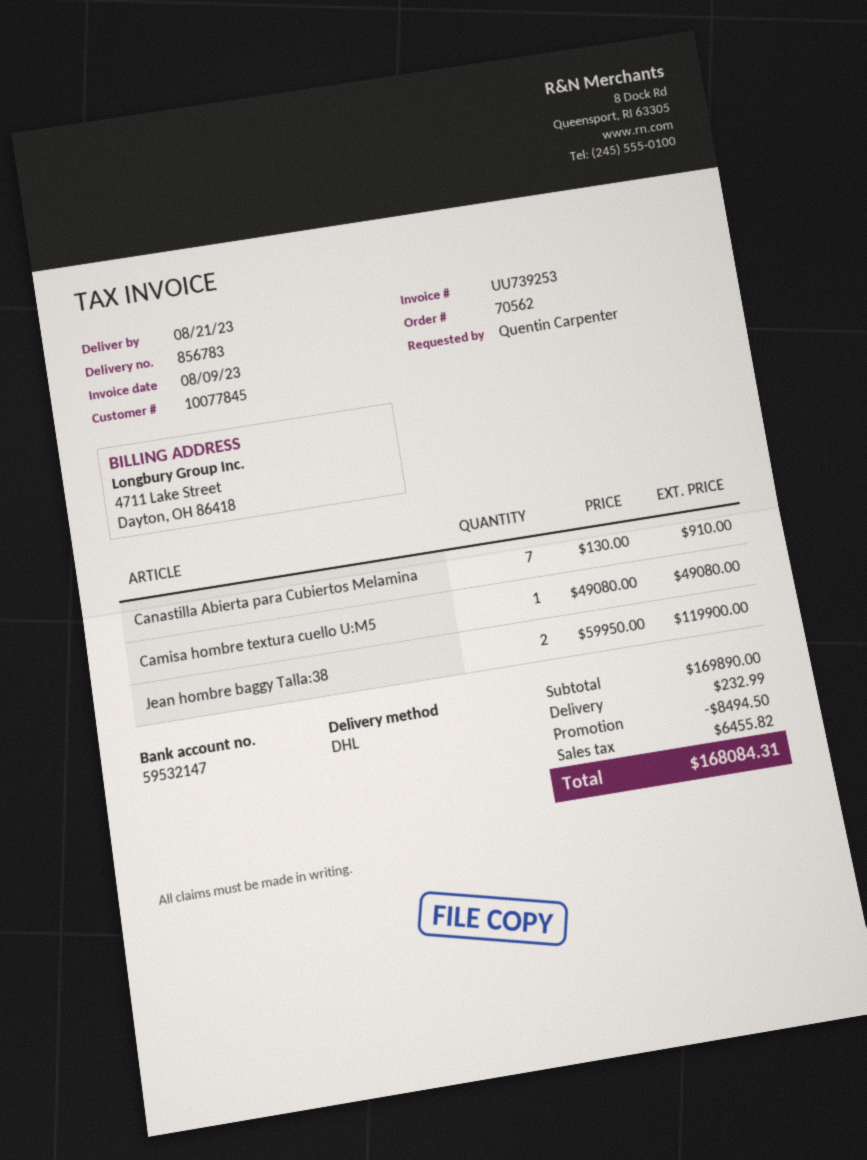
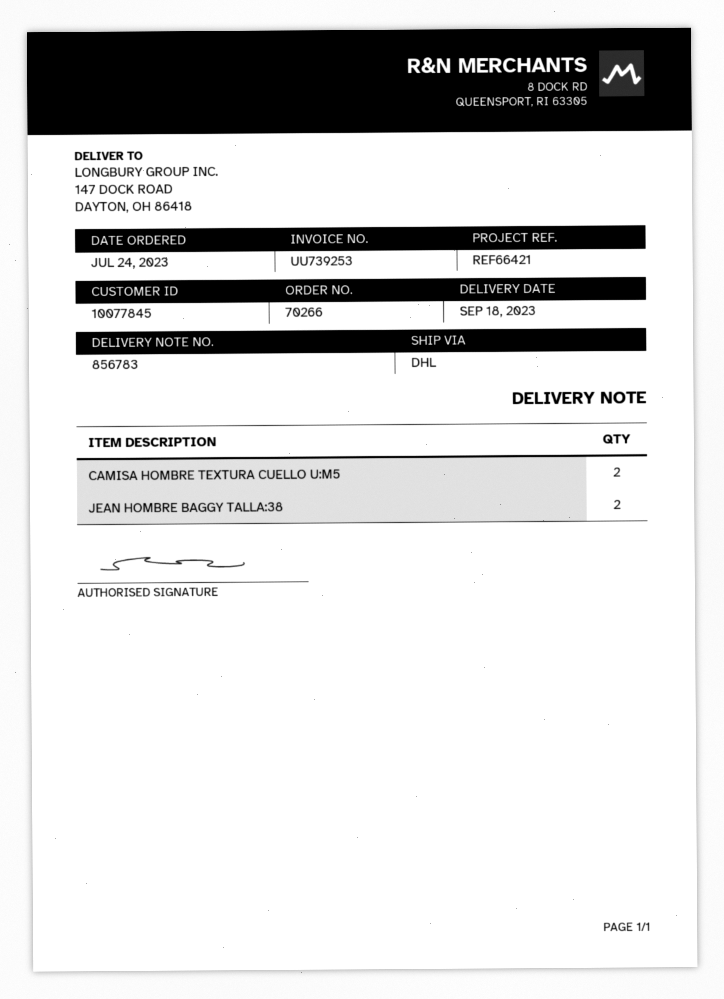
order number: 70562 -> 70266
delivery date: 2023-08-21 -> 2023-09-18
Canastilla Abierta para Cubiertos Melamina: 7 -> none
Camisa hombre textura cuello U:M5: 1 -> 2

